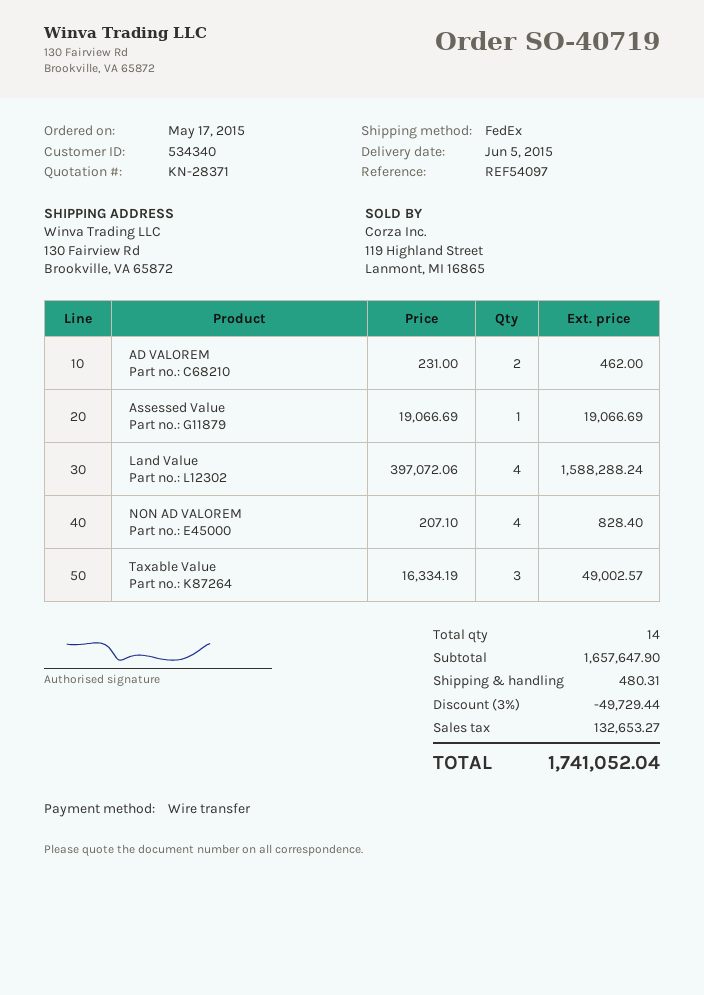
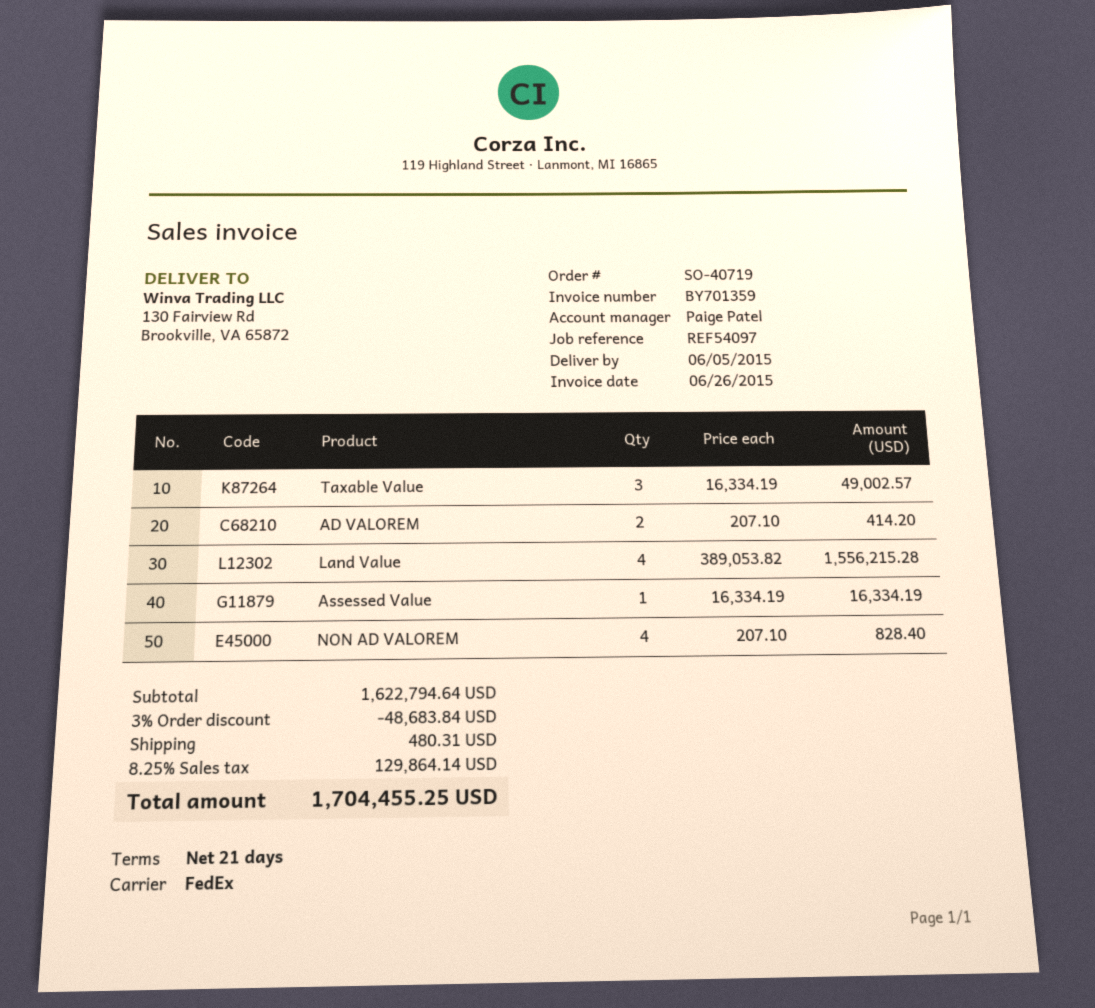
AD VALOREM: 2 x 231.00 = 462.00 -> 2 x 207.10 = 414.20
Assessed Value: 1 x 19066.69 = 19066.69 -> 1 x 16334.19 = 16334.19
Land Value: 4 x 397072.06 = 1588288.24 -> 4 x 389053.82 = 1556215.28
subtotal: 1657647.90 -> 1622794.64
discount: 3% = 49729.44 -> 3% = 48683.84
tax: 132653.27 -> 129864.14
total: 1741052.04 -> 1704455.25

